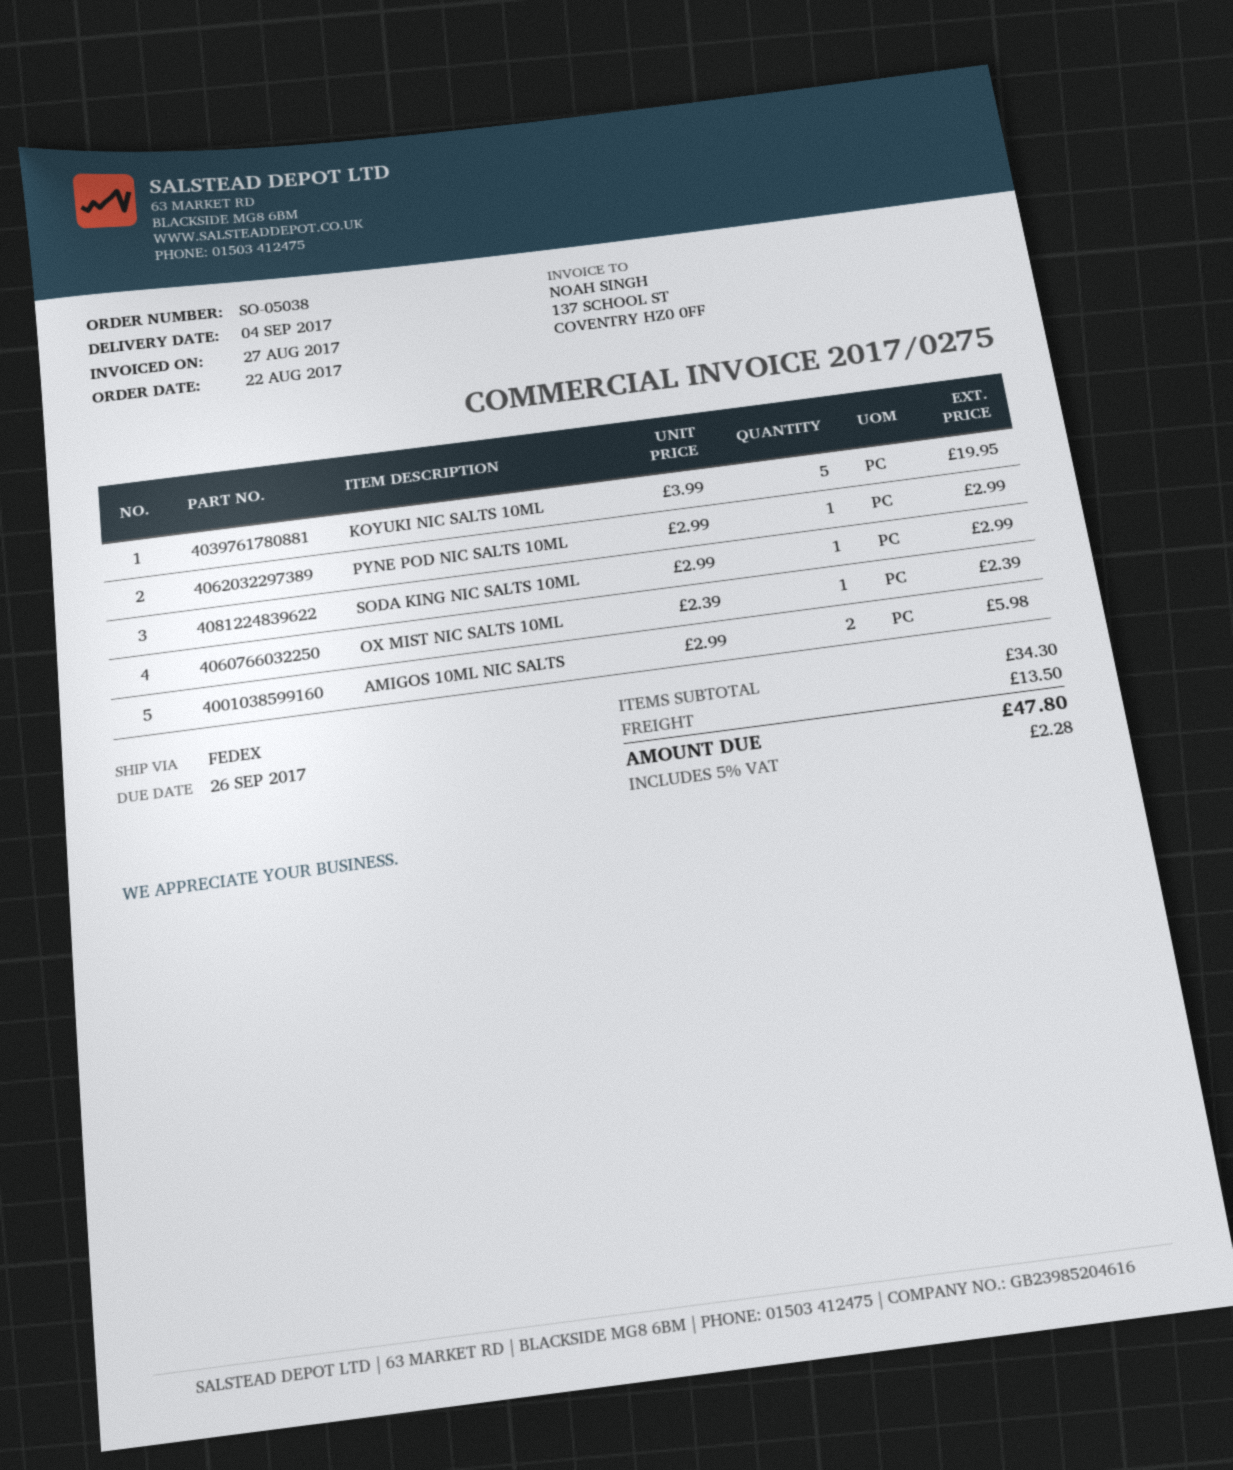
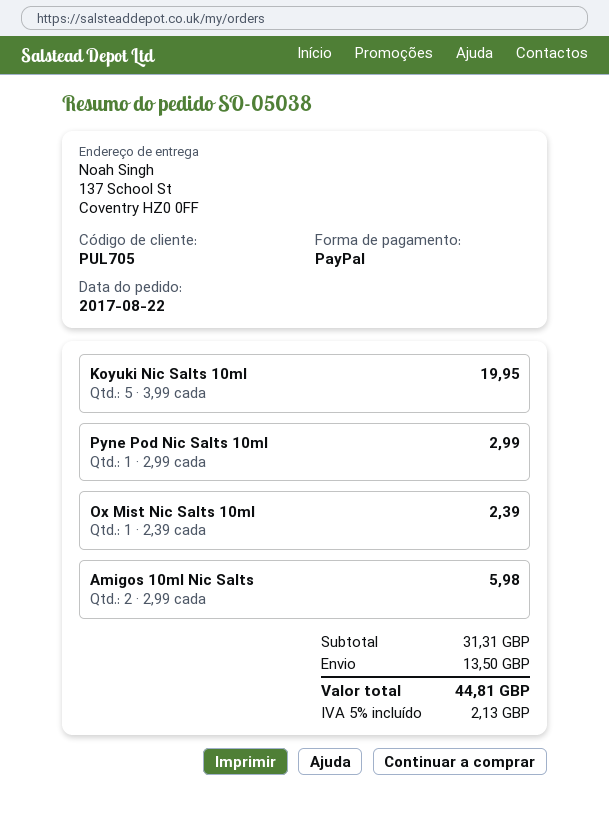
SODA KING NIC SALTS 10ML: 1 x 2.99 = 2.99 -> none
subtotal: 34.30 -> 31.31
tax: 5% = 2.28 -> 5% = 2.13
total: 47.80 -> 44.81

